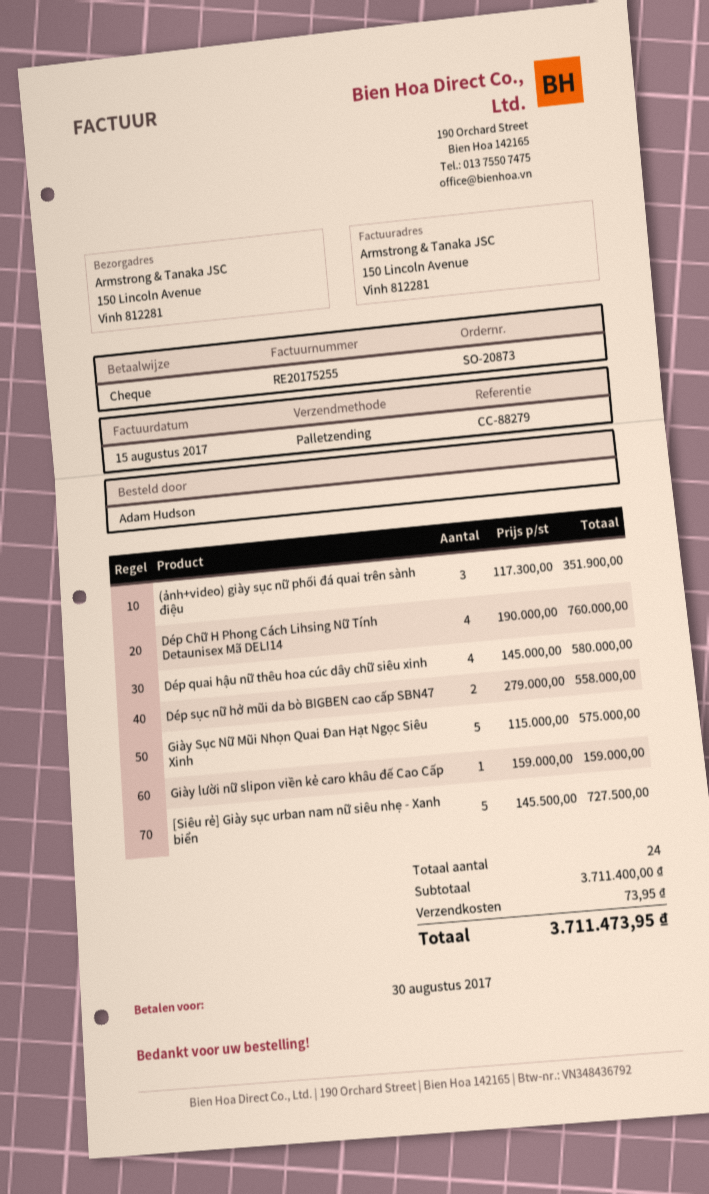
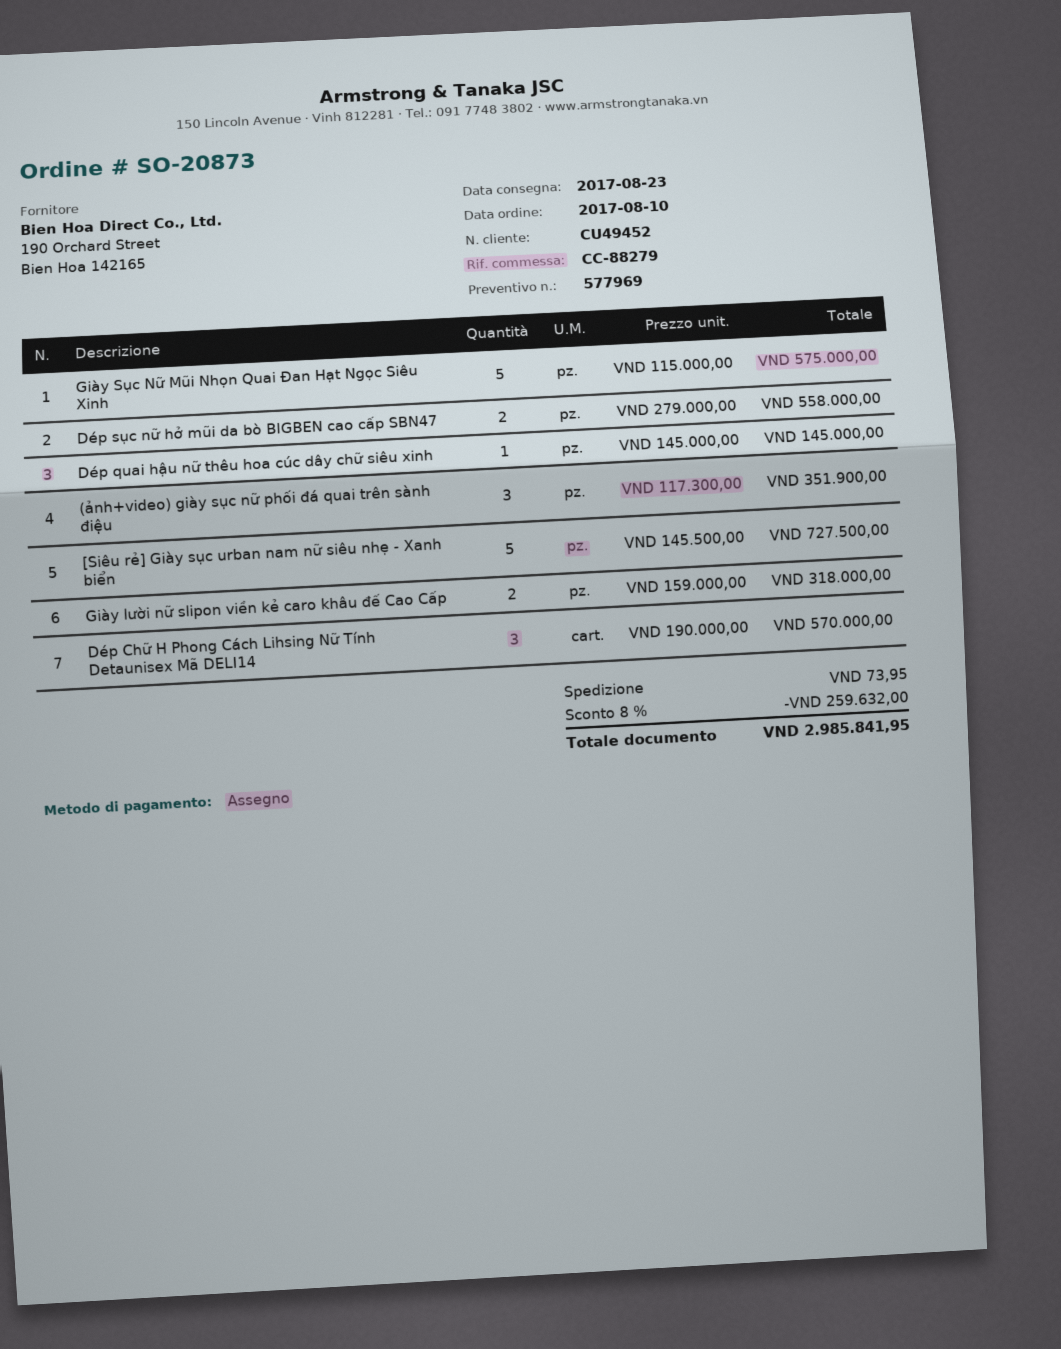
Dép Chữ H Phong Cách Lihsing Nữ Tính Detaunisex Mã DELI14: 4 x 190000.00 = 760000.00 -> 3 x 190000.00 = 570000.00
Dép quai hậu nữ thêu hoa cúc dây chữ siêu xinh: 4 x 145000.00 = 580000.00 -> 1 x 145000.00 = 145000.00
Giày lười nữ slipon viền kẻ caro khâu đế Cao Cấp: 1 x 159000.00 = 159000.00 -> 2 x 159000.00 = 318000.00
discount: none -> 8% = 259632.00
total: 3711473.95 -> 2985841.95

